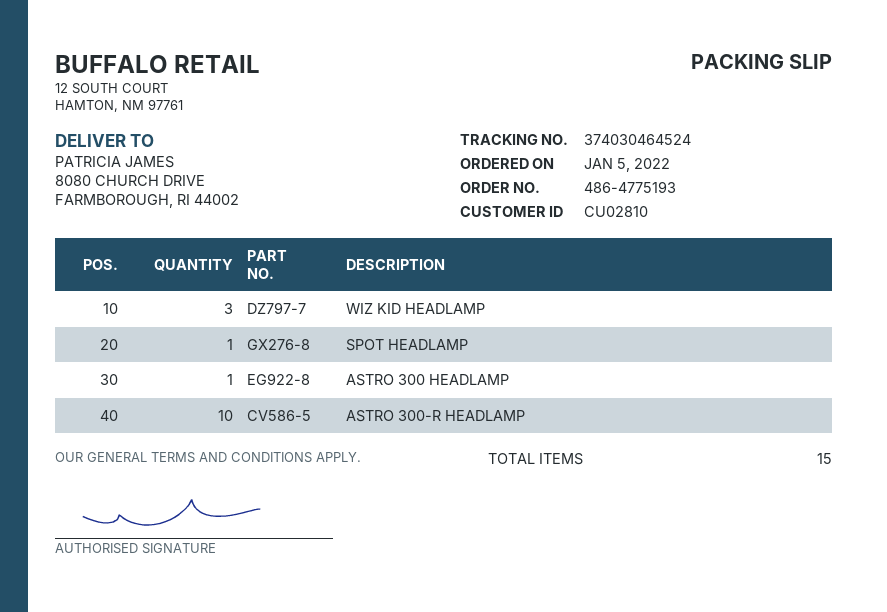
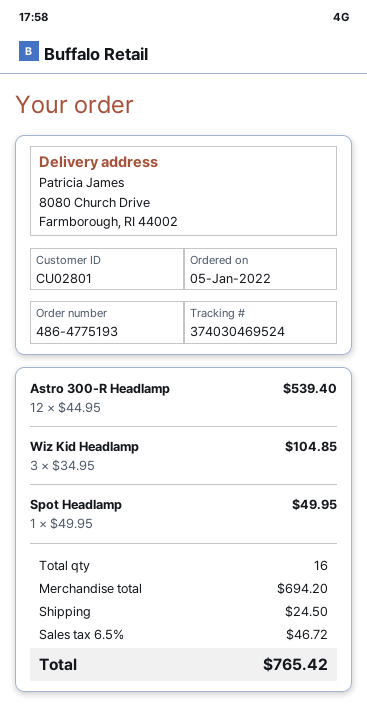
customer number: CU02810 -> CU02801
tracking number: 374030464524 -> 374030469524
ASTRO 300 HEADLAMP: 1 -> none
ASTRO 300-R HEADLAMP: 10 -> 12
total quantity: 15 -> 16

